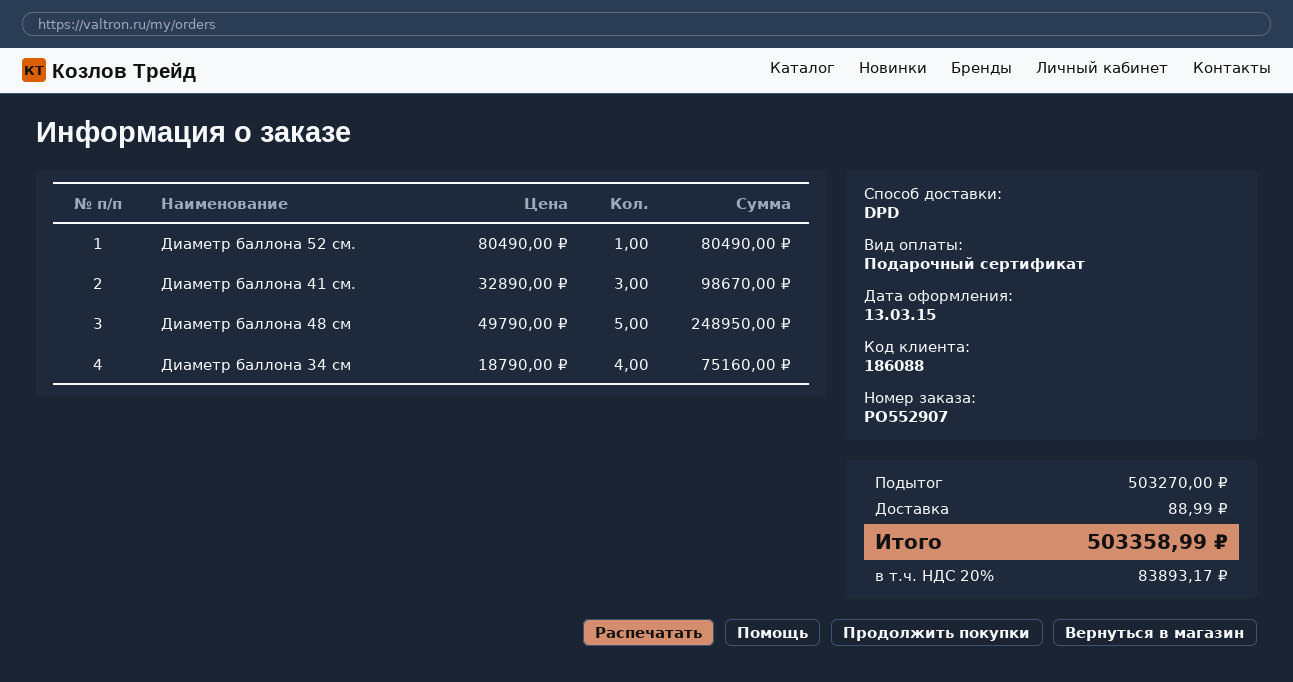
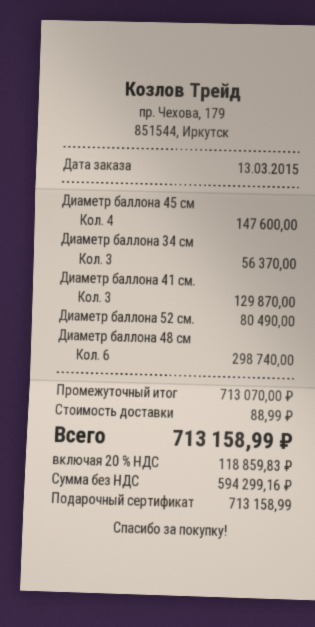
Диаметр баллона 41 см.: 3 for 98670.00 -> 3 for 129870.00
Диаметр баллона 48 см: 5 for 248950.00 -> 6 for 298740.00
Диаметр баллона 34 см: 4 for 75160.00 -> 3 for 56370.00
Диаметр баллона 45 см: none -> 4 for 147600.00
subtotal: 503270.00 -> 713070.00
tax: 20% = 83893.17 -> 20% = 118859.83
total: 503358.99 -> 713158.99

